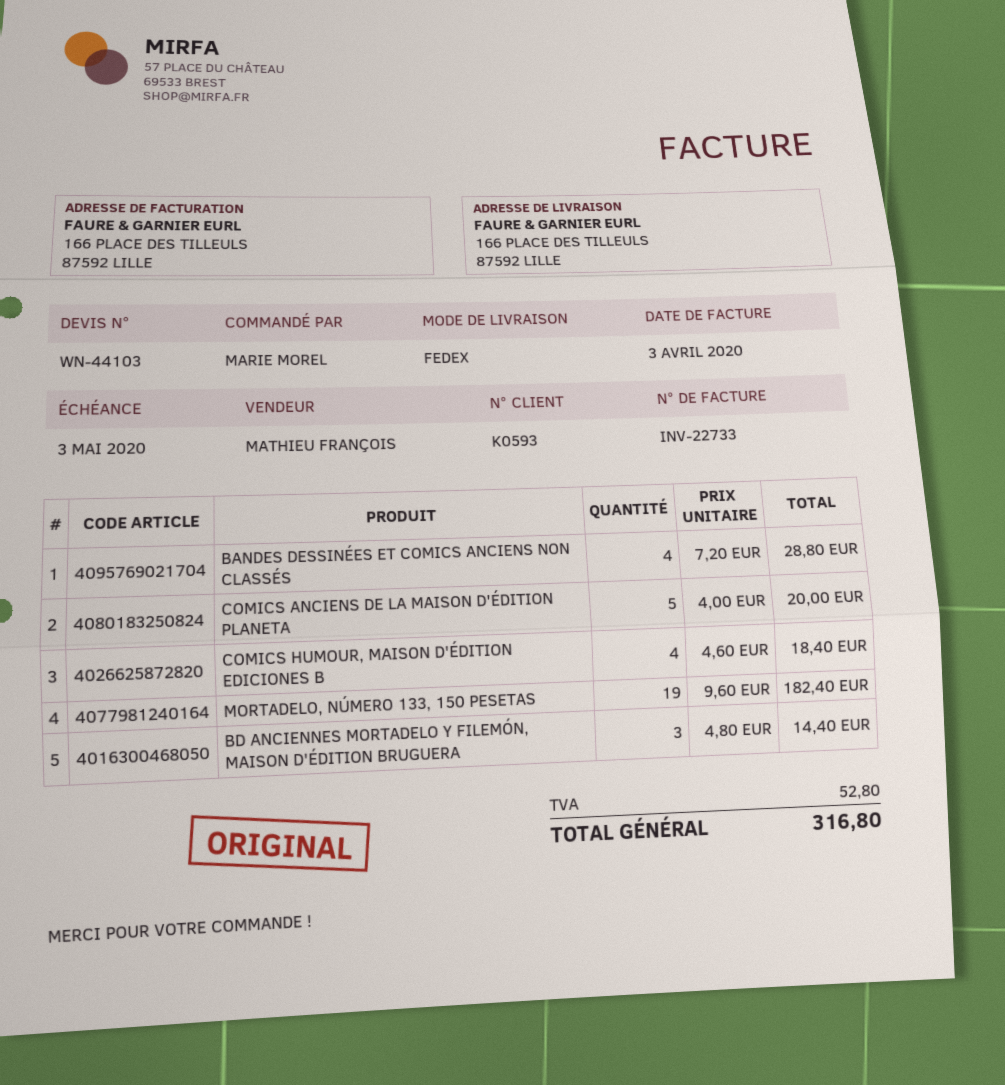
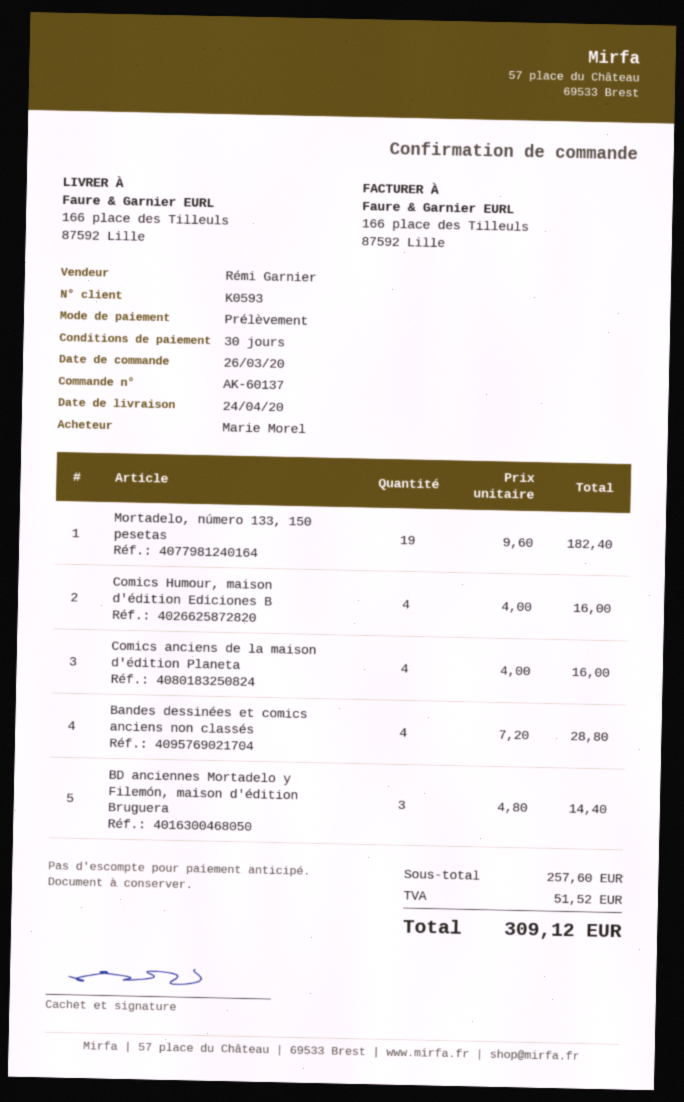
sales rep: MATHIEU FRANÇOIS -> Rémi Garnier
COMICS ANCIENS DE LA MAISON D'ÉDITION PLANETA: 5 x 4.00 = 20.00 -> 4 x 4.00 = 16.00
COMICS HUMOUR, MAISON D'ÉDITION EDICIONES B: 4 x 4.60 = 18.40 -> 4 x 4.00 = 16.00
tax: 52.80 -> 51.52
total: 316.80 -> 309.12

